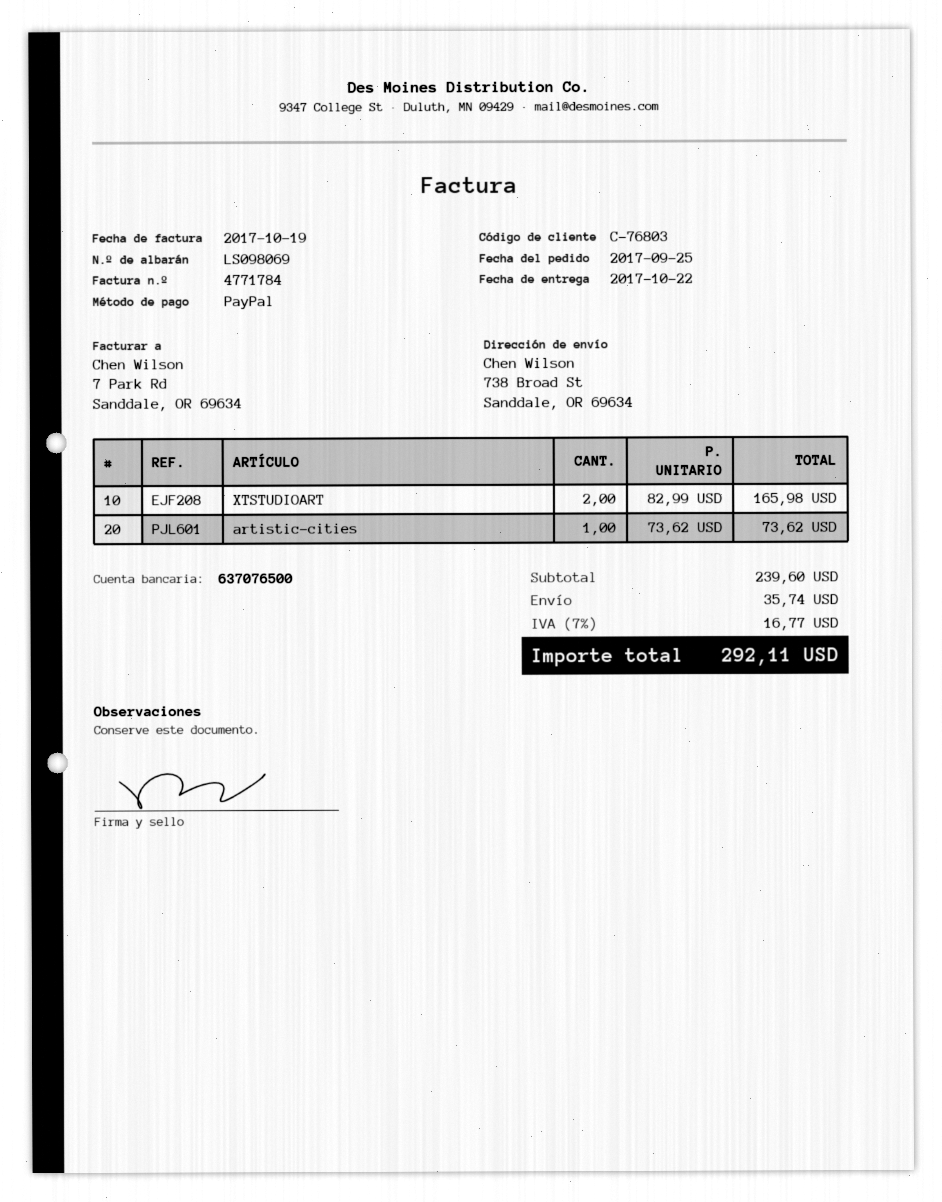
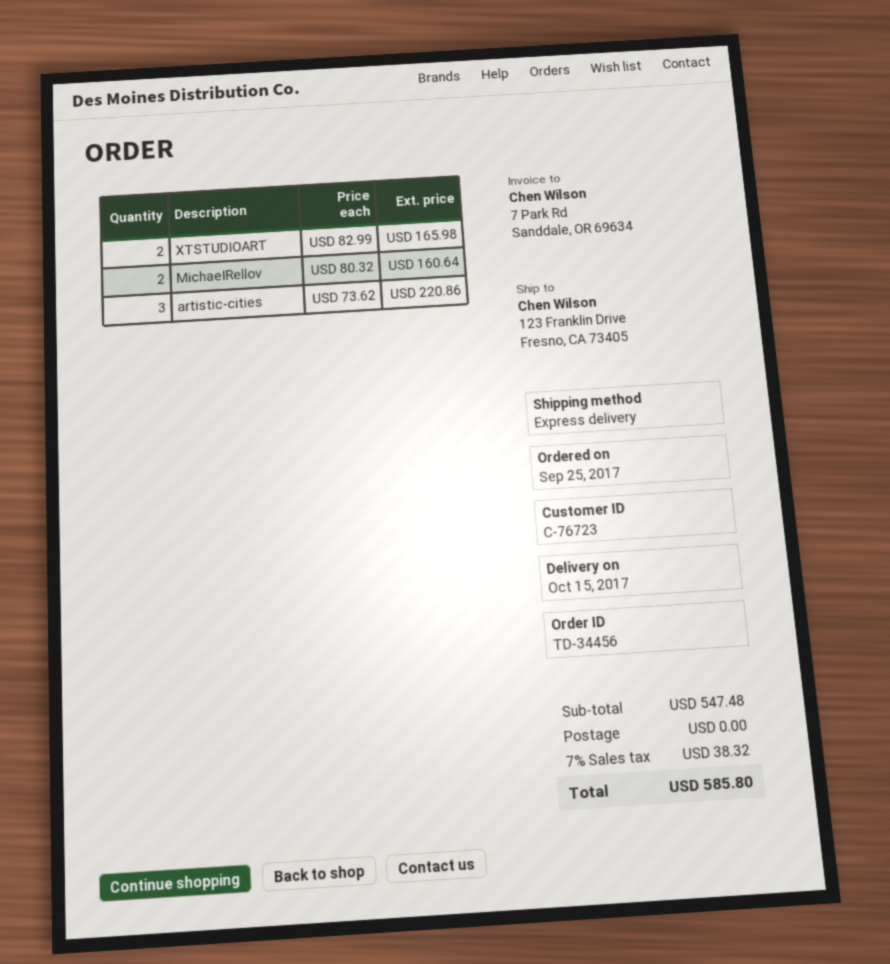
delivery date: 2017-10-22 -> 2017-10-15
customer number: C-76803 -> C-76723
ship to: 738 Broad St, Sanddale, OR 69634 -> 123 Franklin Drive, Fresno, CA 73405
artistic-cities: 1 x 73.62 = 73.62 -> 3 x 73.62 = 220.86
MichaeIRellov: none -> 2 x 80.32 = 160.64
subtotal: 239.60 -> 547.48
shipping: 35.74 -> 0.00
tax: 7% = 16.77 -> 7% = 38.32
total: 292.11 -> 585.80

